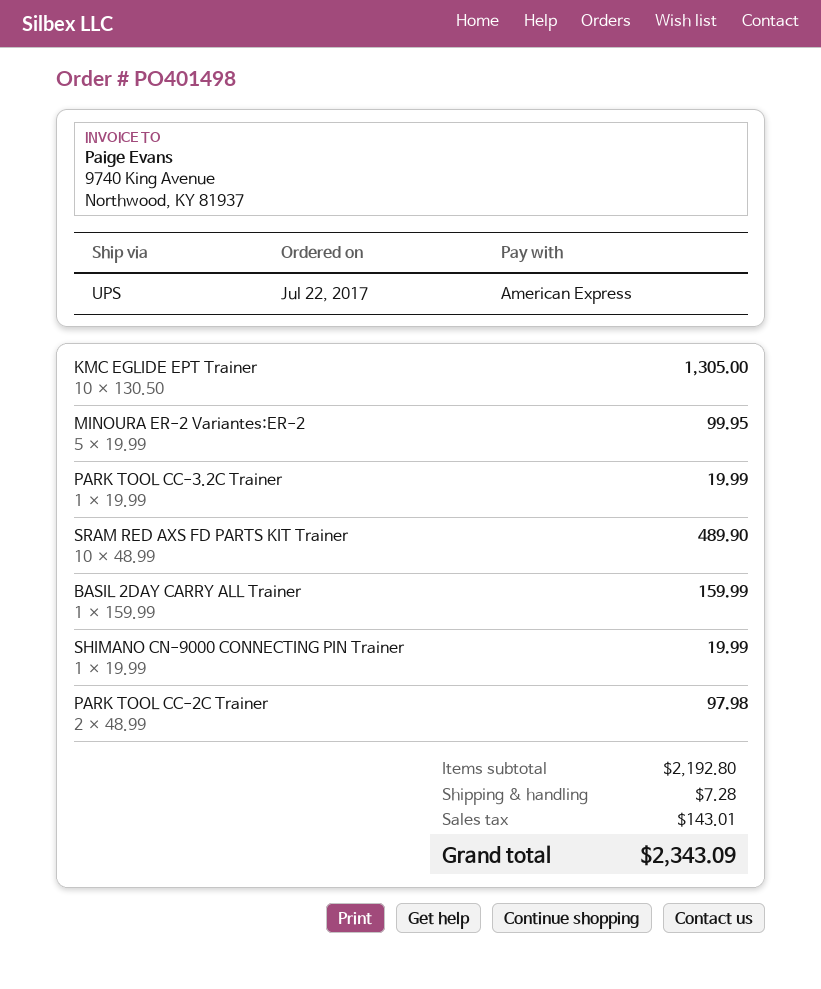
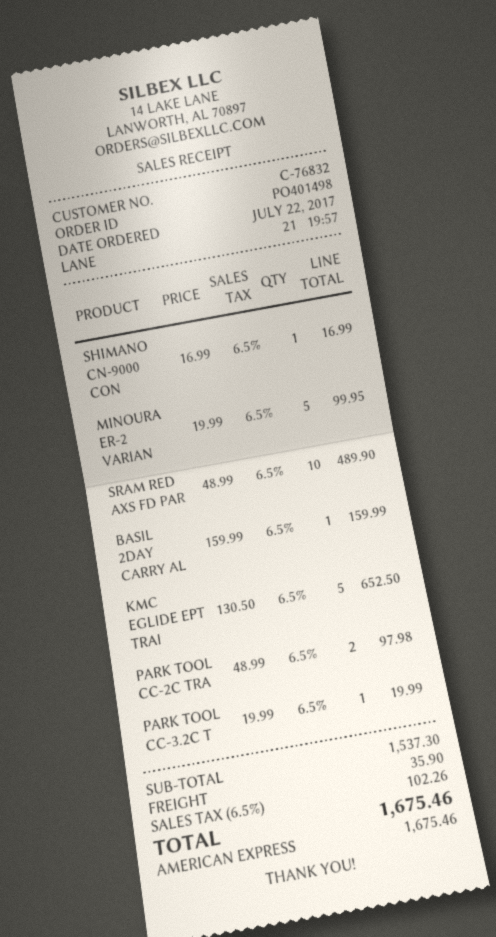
KMC EGLIDE EPT Trainer: 10 x 130.50 = 1305.00 -> 5 x 130.50 = 652.50
SHIMANO CN-9000 CONNECTING PIN Trainer: 1 x 19.99 = 19.99 -> 1 x 16.99 = 16.99
subtotal: 2192.80 -> 1537.30
shipping: 7.28 -> 35.90
tax: 143.01 -> 102.26
total: 2343.09 -> 1675.46

